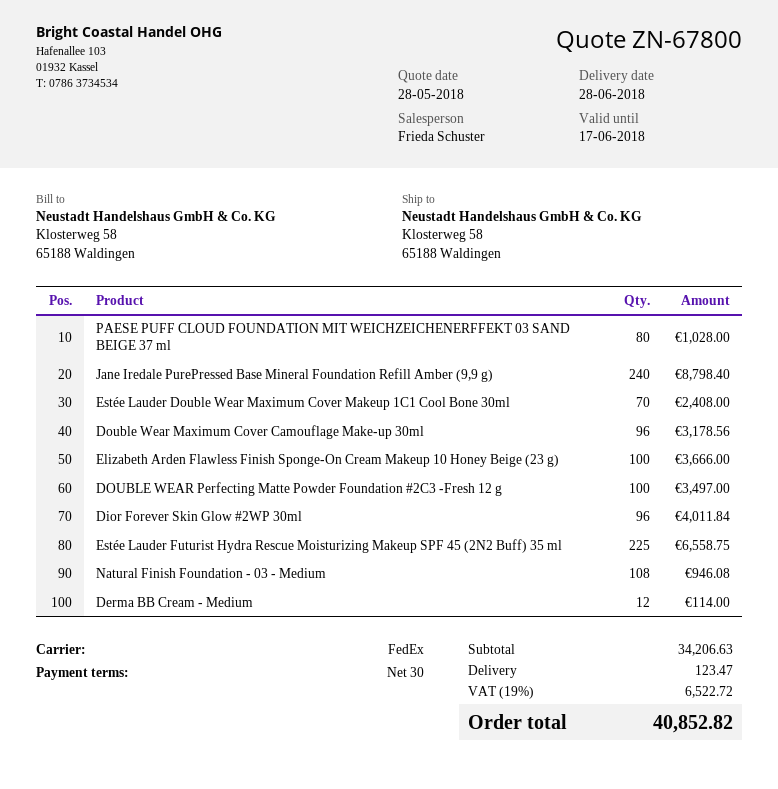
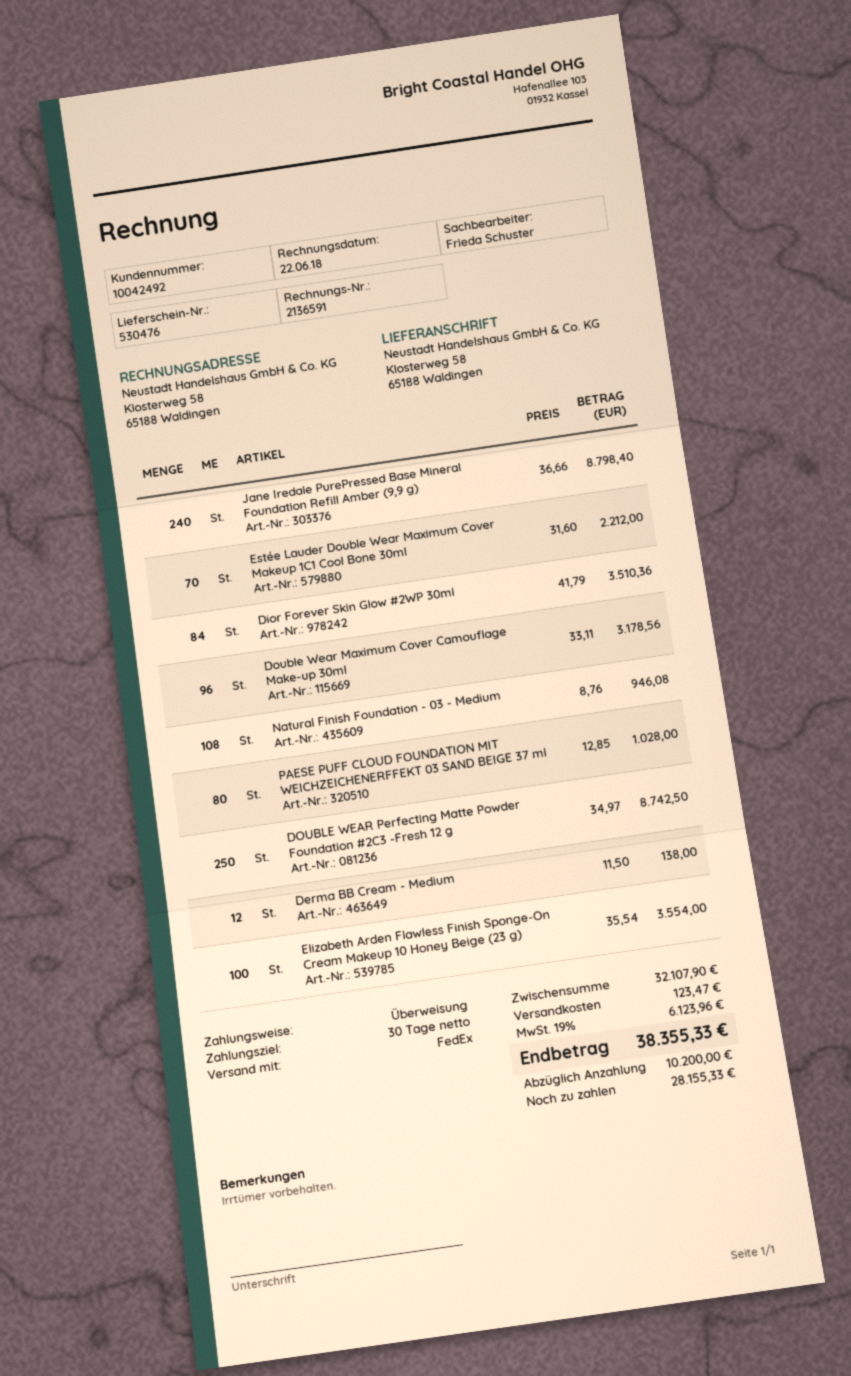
Estée Lauder Double Wear Maximum Cover Makeup 1C1 Cool Bone 30ml: 70 for 2408.00 -> 70 for 2212.00
Elizabeth Arden Flawless Finish Sponge-On Cream Makeup 10 Honey Beige (23 g): 100 for 3666.00 -> 100 for 3554.00
DOUBLE WEAR Perfecting Matte Powder Foundation #2C3 -Fresh 12 g: 100 for 3497.00 -> 250 for 8742.50
Dior Forever Skin Glow #2WP 30ml: 96 for 4011.84 -> 84 for 3510.36
Estée Lauder Futurist Hydra Rescue Moisturizing Makeup SPF 45 (2N2 Buff) 35 ml: 225 for 6558.75 -> none
Derma BB Cream - Medium: 12 for 114.00 -> 12 for 138.00
subtotal: 34206.63 -> 32107.90
tax: 19% = 6522.72 -> 19% = 6123.96
total: 40852.82 -> 38355.33

